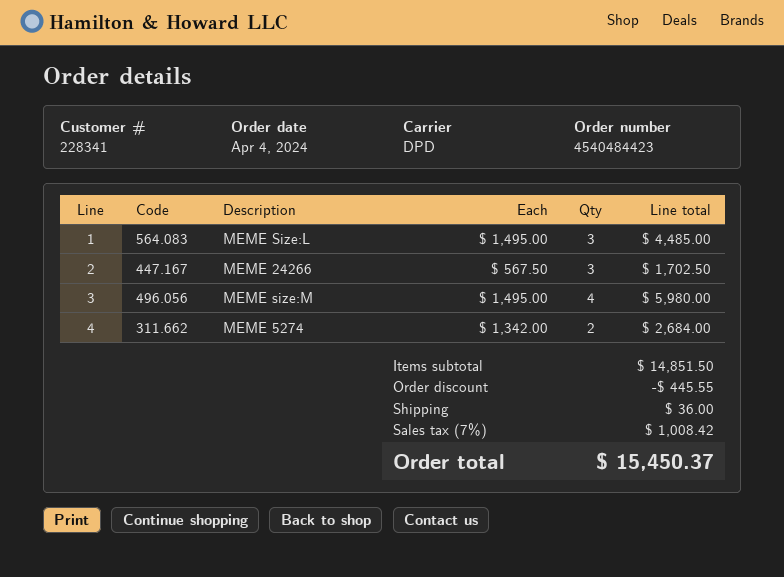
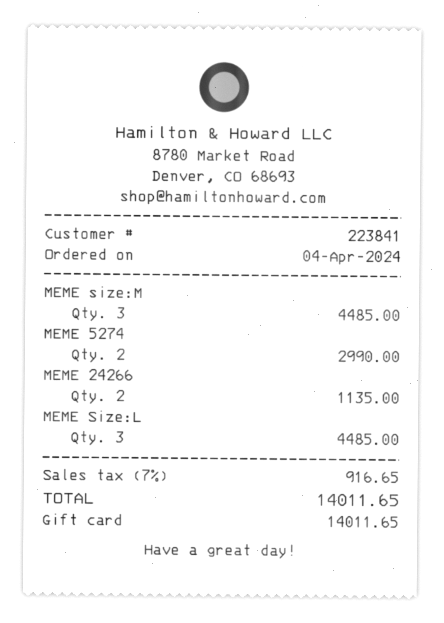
customer number: 228341 -> 223841
MEME 24266: 3 for 1702.50 -> 2 for 1135.00
MEME size:M: 4 for 5980.00 -> 3 for 4485.00
MEME 5274: 2 for 2684.00 -> 2 for 2990.00
discount: 445.55 -> none
shipping: 36.00 -> none
tax: 7% = 1008.42 -> 7% = 916.65
total: 15450.37 -> 14011.65

